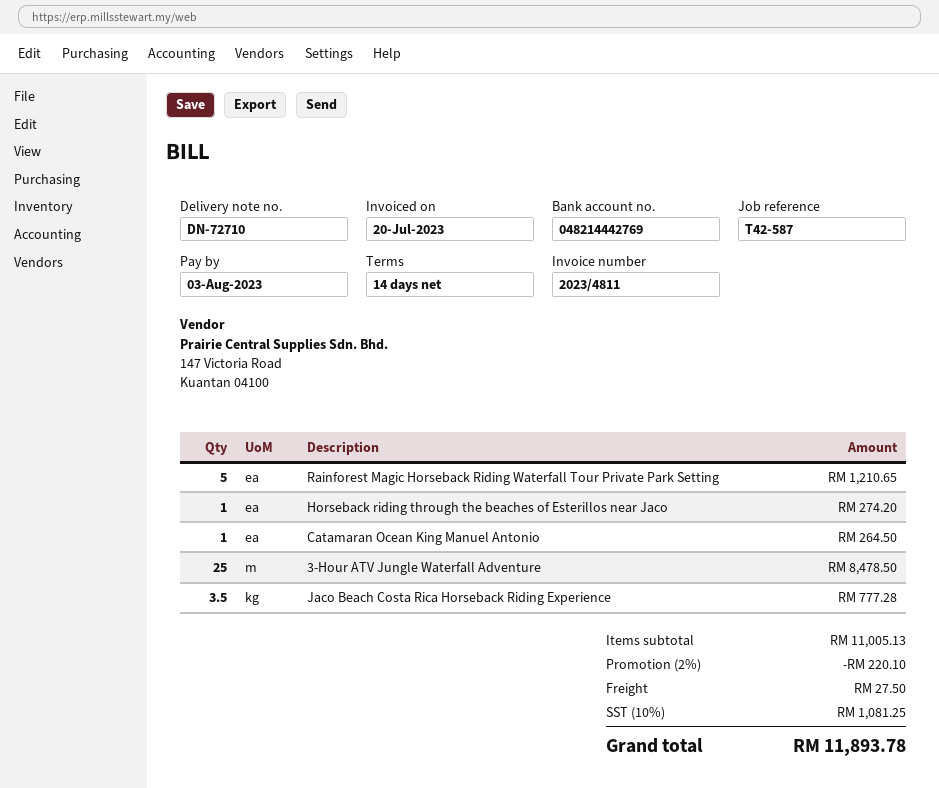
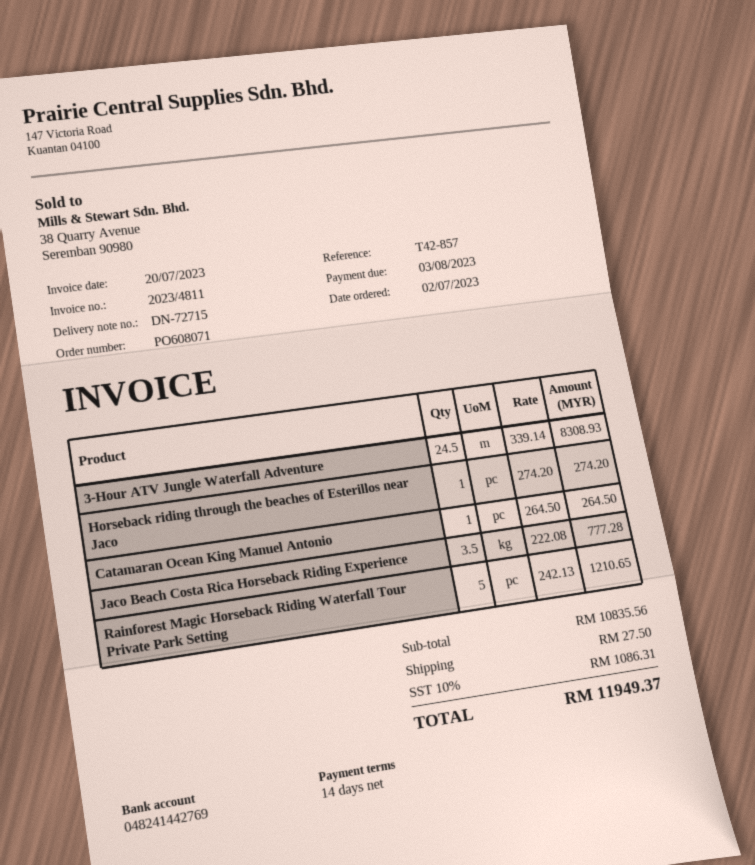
delivery note number: DN-72710 -> DN-72715
reference: T42-587 -> T42-857
bank account: 048214442769 -> 048241442769
3-Hour ATV Jungle Waterfall Adventure: 25 for 8478.50 -> 24.5 for 8308.93
subtotal: 11005.13 -> 10835.56
discount: 2% = 220.10 -> none
tax: 10% = 1081.25 -> 10% = 1086.31
total: 11893.78 -> 11949.37

